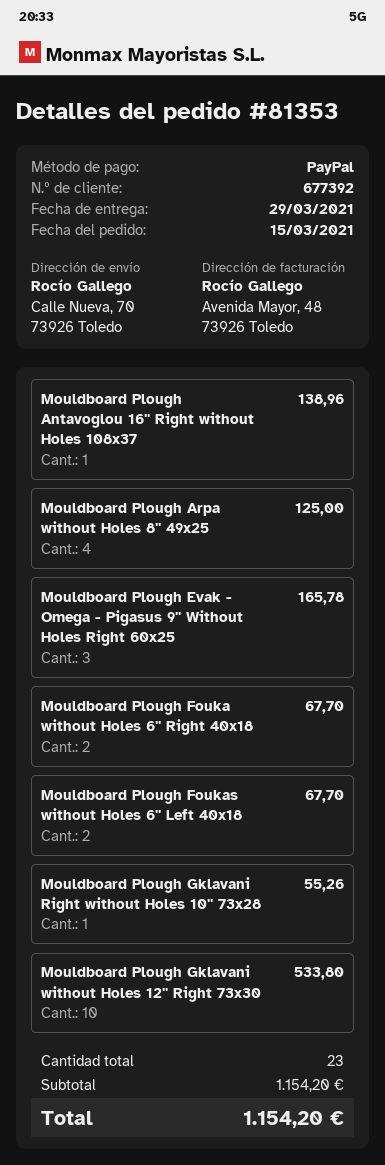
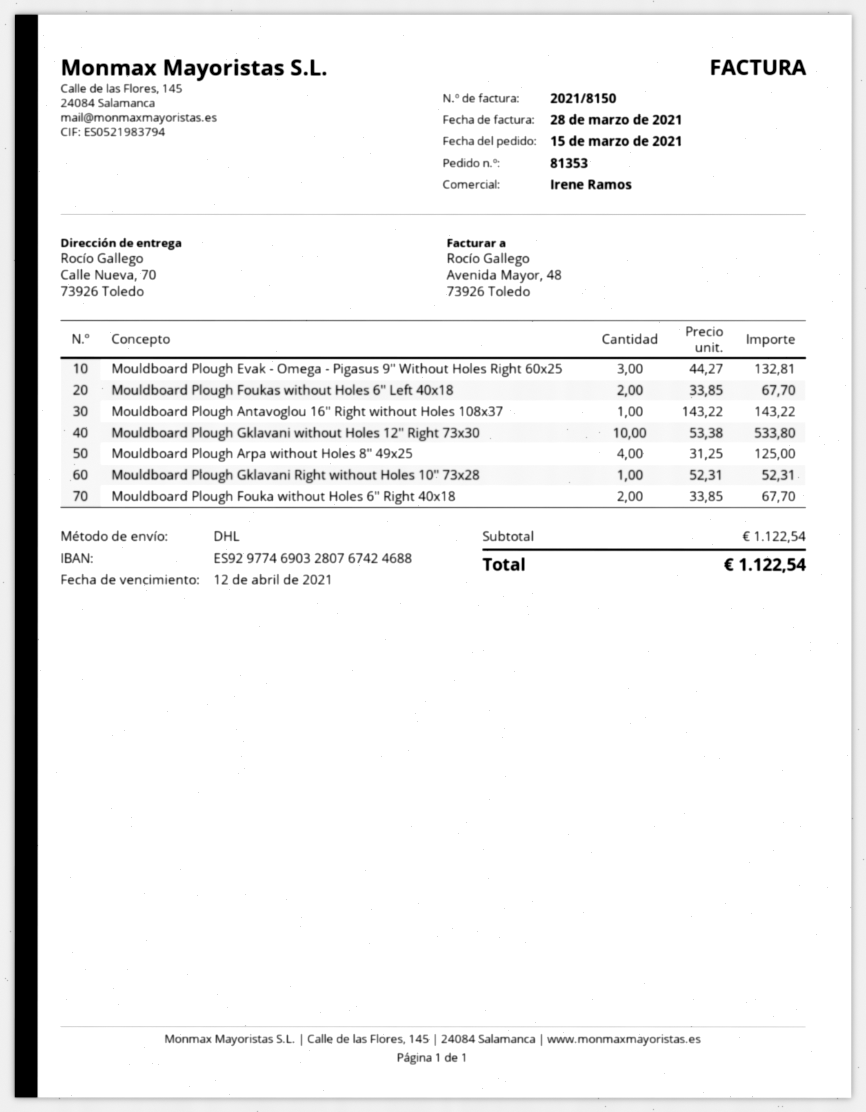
Mouldboard Plough Antavoglou 16'' Right without Holes 108x37: 1 for 138.96 -> 1 for 143.22
Mouldboard Plough Evak - Omega - Pigasus 9'' Without Holes Right 60x25: 3 for 165.78 -> 3 for 132.81
Mouldboard Plough Gklavani Right without Holes 10'' 73x28: 1 for 55.26 -> 1 for 52.31
subtotal: 1154.20 -> 1122.54
total: 1154.20 -> 1122.54

